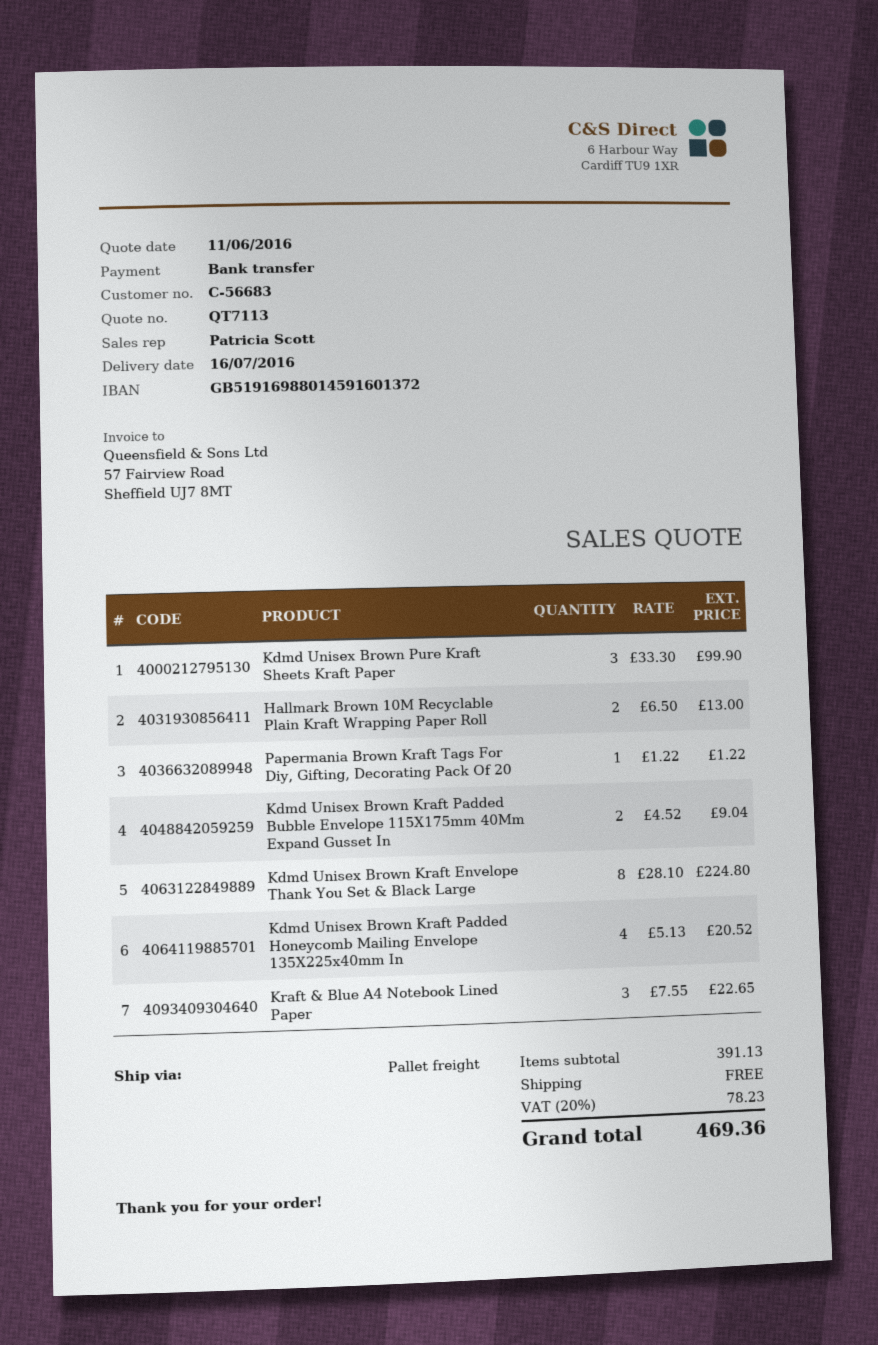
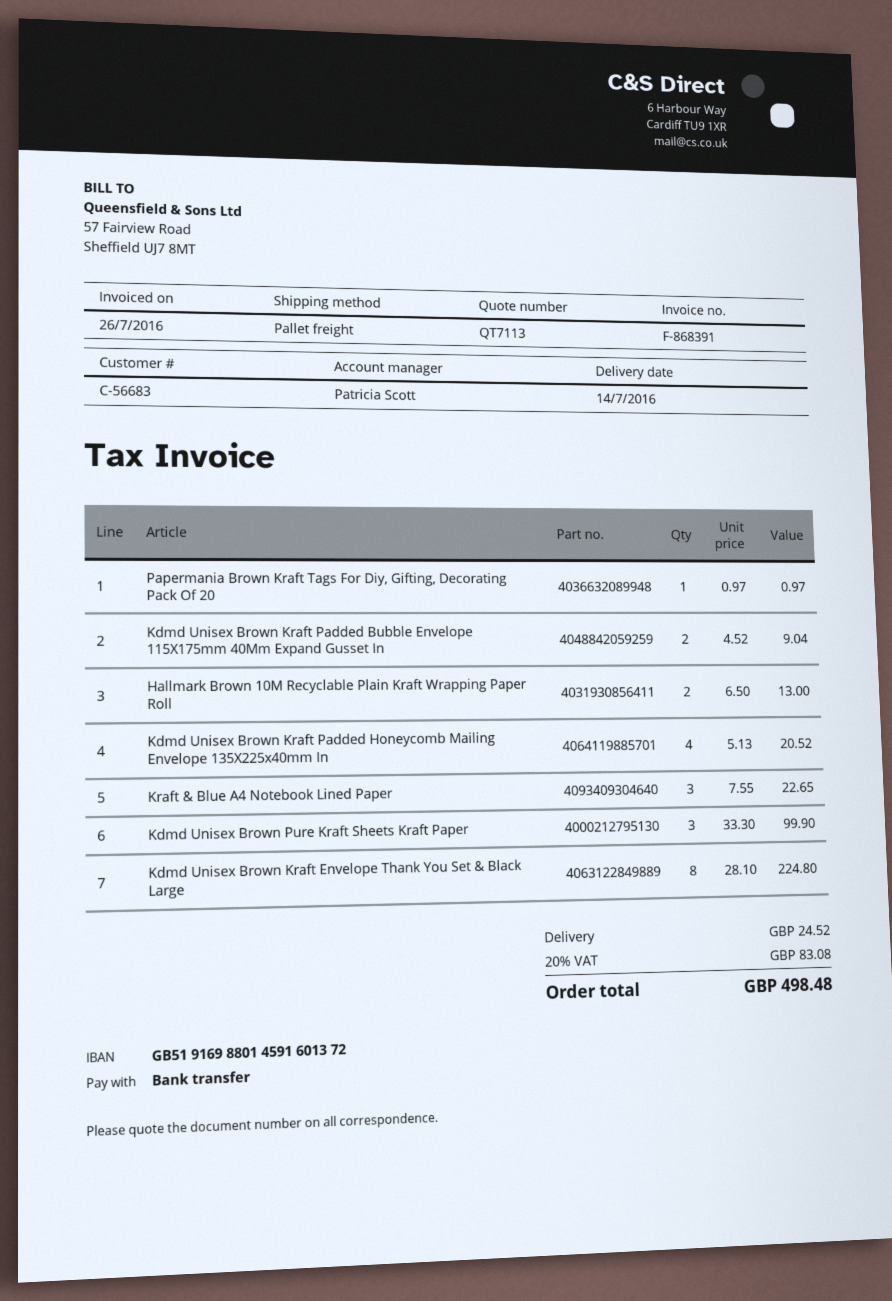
delivery date: 2016-07-16 -> 2016-07-14
Papermania Brown Kraft Tags For Diy, Gifting, Decorating Pack Of 20: 1 x 1.22 = 1.22 -> 1 x 0.97 = 0.97
shipping: 0.00 -> 24.52
tax: 20% = 78.23 -> 20% = 83.08
total: 469.36 -> 498.48

